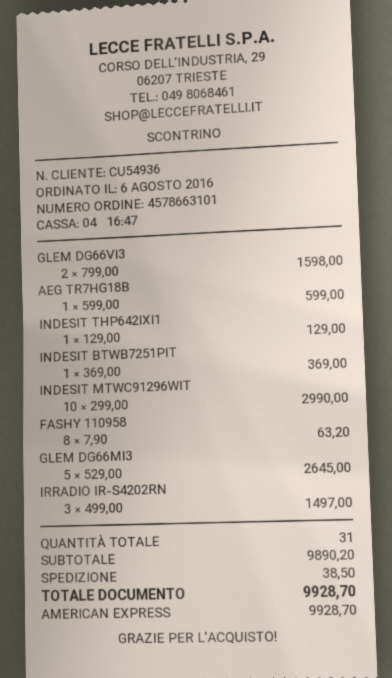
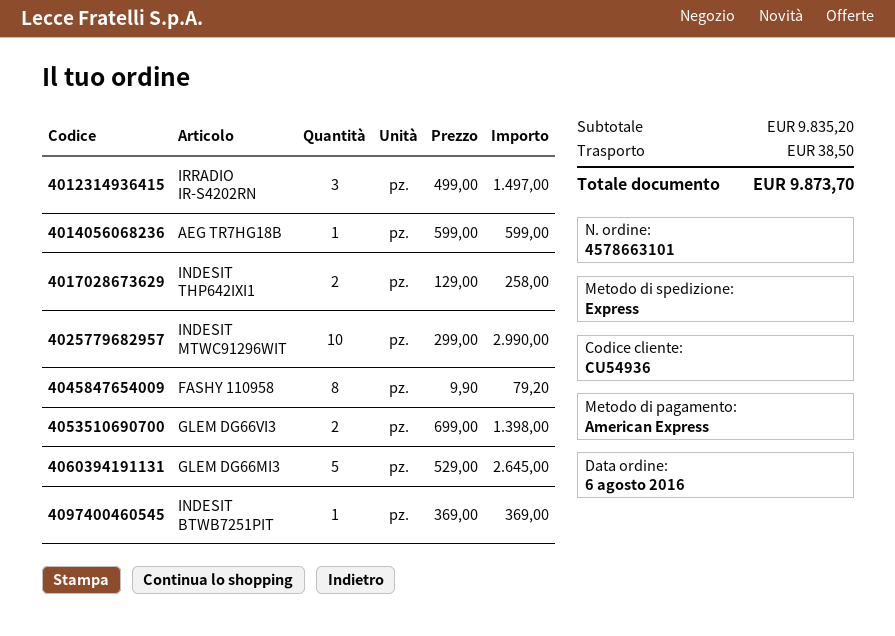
GLEM DG66VI3: 2 x 799.00 = 1598.00 -> 2 x 699.00 = 1398.00
INDESIT THP642IXI1: 1 x 129.00 = 129.00 -> 2 x 129.00 = 258.00
FASHY 110958: 8 x 7.90 = 63.20 -> 8 x 9.90 = 79.20
subtotal: 9890.20 -> 9835.20
total: 9928.70 -> 9873.70

